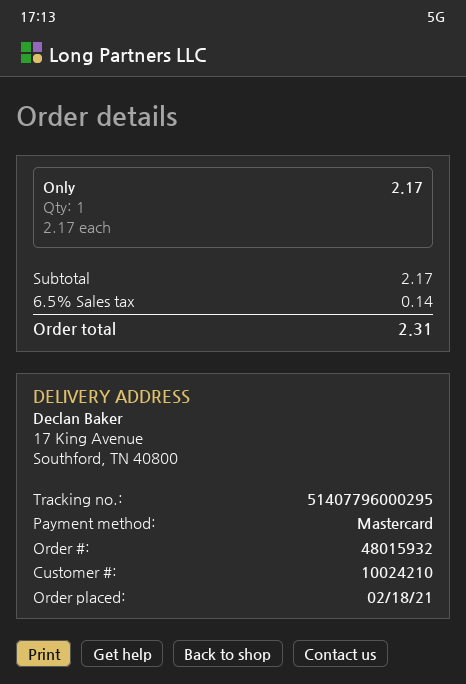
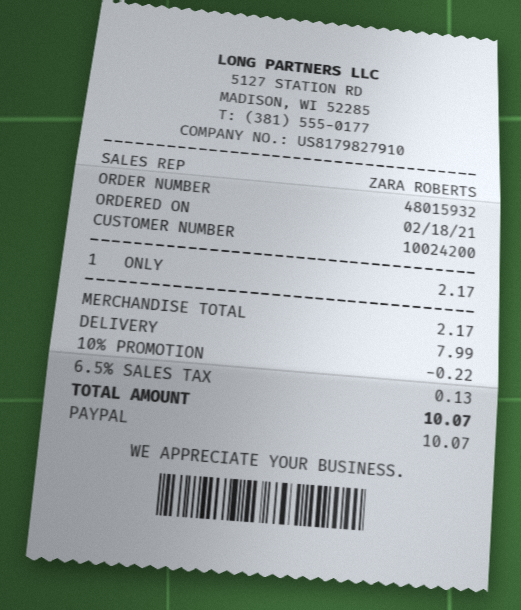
customer number: 10024210 -> 10024200
payment method: Mastercard -> PayPal
discount: none -> 10% = 0.22
shipping: none -> 7.99
tax: 6.5% = 0.14 -> 6.5% = 0.13
total: 2.31 -> 10.07

